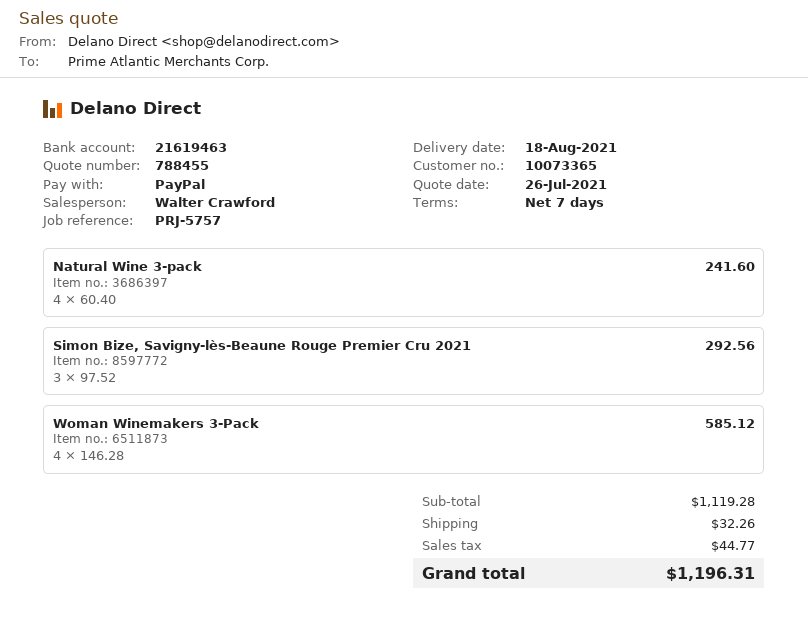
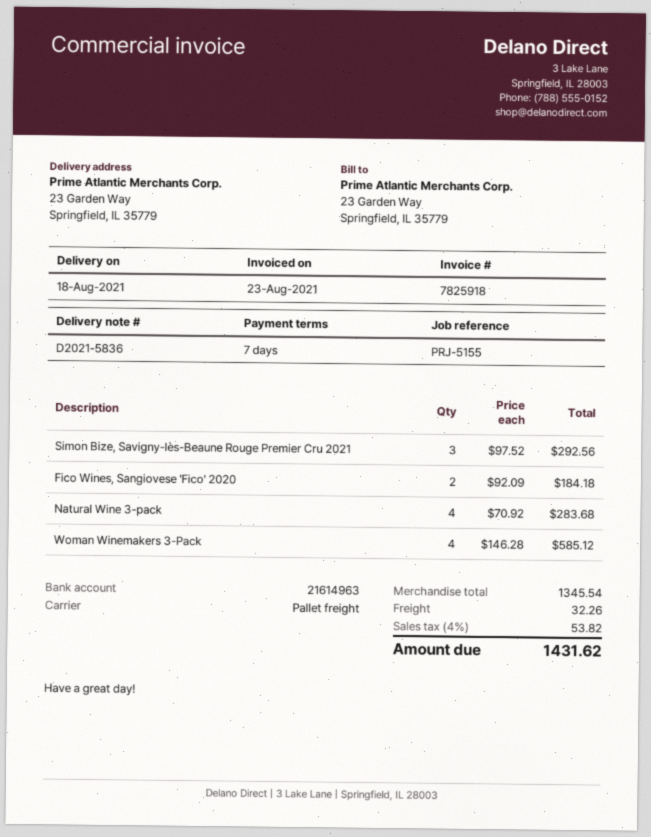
reference: PRJ-5757 -> PRJ-5155
bank account: 21619463 -> 21614963
Natural Wine 3-pack: 4 x 60.40 = 241.60 -> 4 x 70.92 = 283.68
Fico Wines, Sangiovese 'Fico' 2020: none -> 2 x 92.09 = 184.18
subtotal: 1119.28 -> 1345.54
tax: 44.77 -> 53.82
total: 1196.31 -> 1431.62

